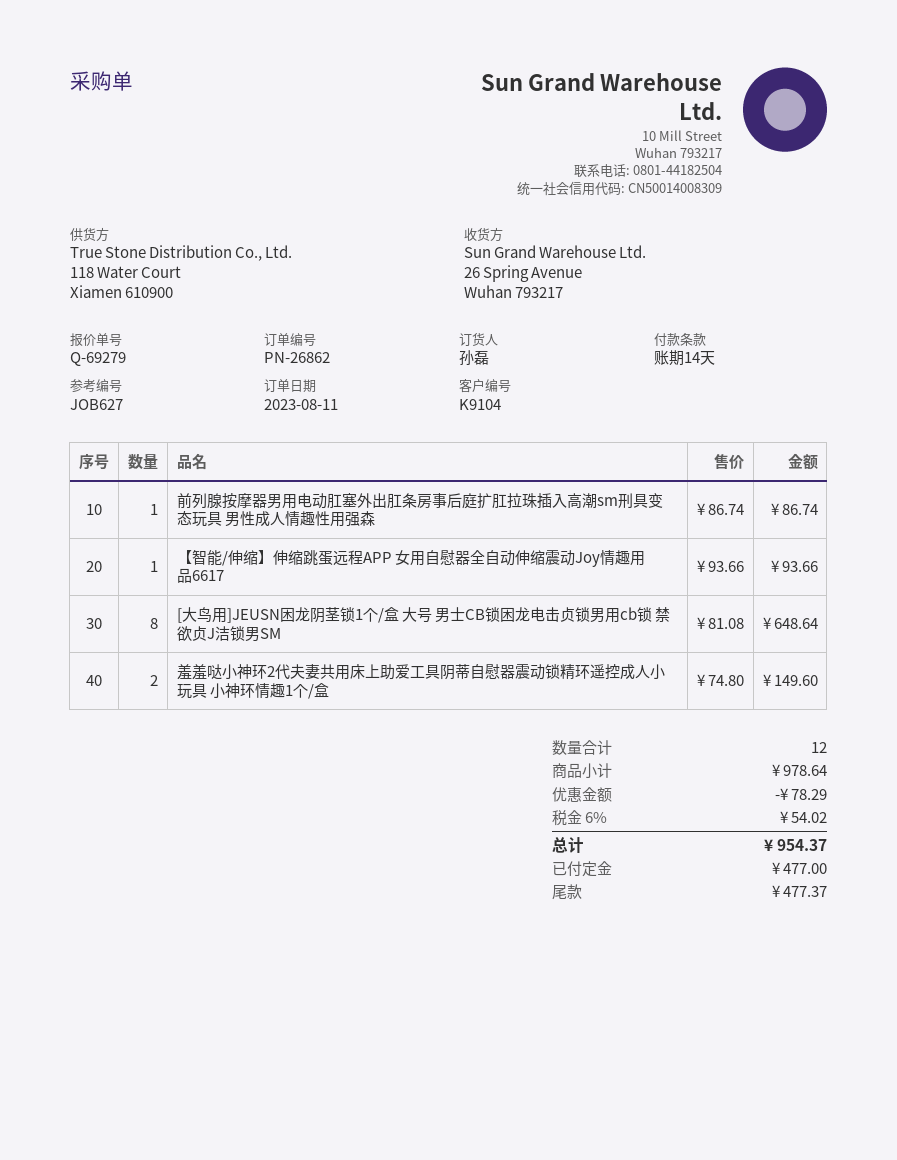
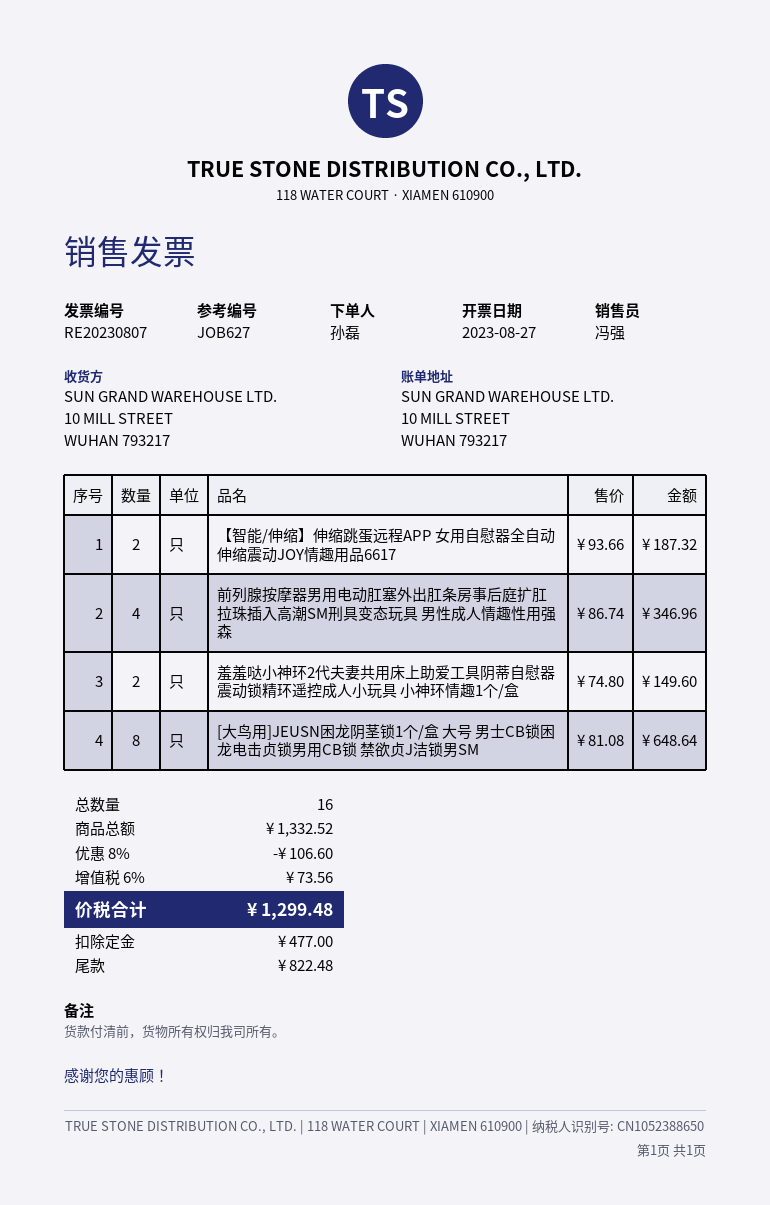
ship to: 26 Spring Avenue, Wuhan 793217 -> 10 MILL STREET, WUHAN 793217
前列腺按摩器男用电动肛塞外出肛条房事后庭扩肛拉珠插入高潮sm刑具变态玩具 男性成人情趣性用强森: 1 x 86.74 = 86.74 -> 4 x 86.74 = 346.96
【智能/伸缩】伸缩跳蛋远程APP 女用自慰器全自动伸缩震动Joy情趣用品6617: 1 x 93.66 = 93.66 -> 2 x 93.66 = 187.32
total quantity: 12 -> 16
subtotal: 978.64 -> 1332.52
discount: 78.29 -> 106.60
tax: 6% = 54.02 -> 6% = 73.56
total: 954.37 -> 1299.48
balance: 477.37 -> 822.48

